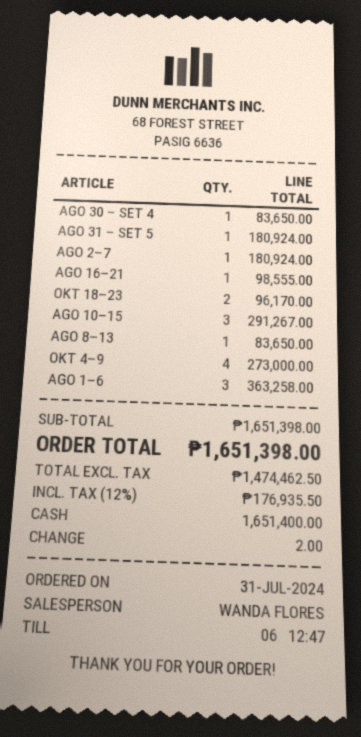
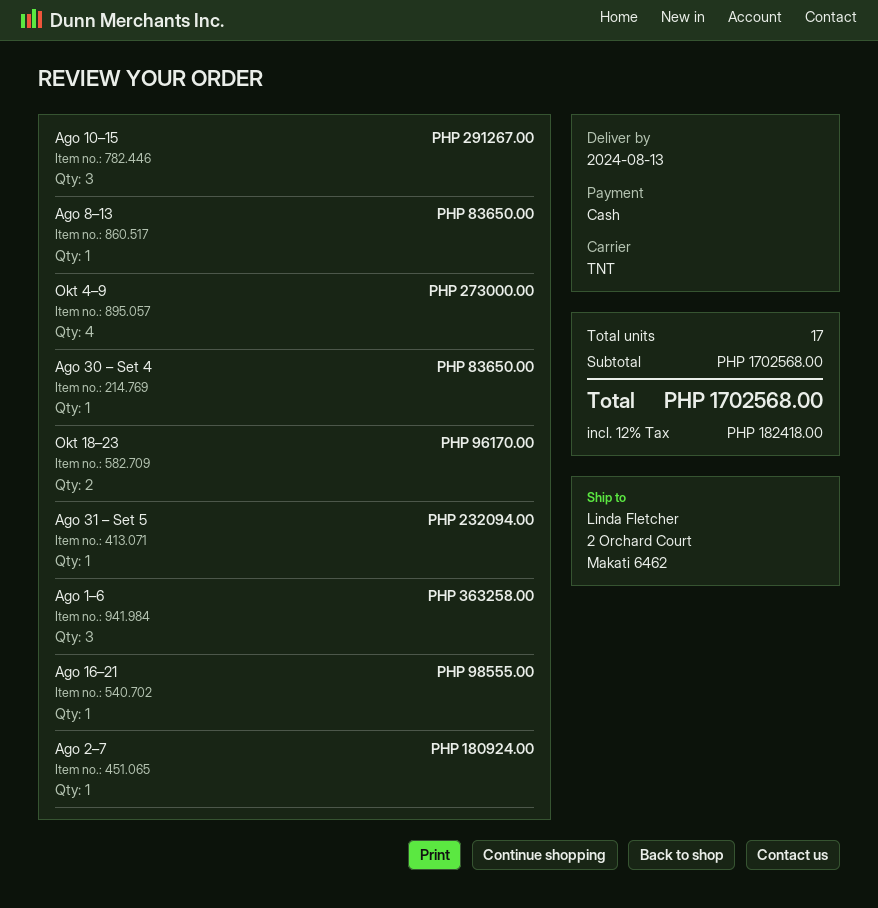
AGO 31 – SET 5: 1 for 180924.00 -> 1 for 232094.00
subtotal: 1651398.00 -> 1702568.00
tax: 12% = 176935.50 -> 12% = 182418.00
total: 1651398.00 -> 1702568.00

